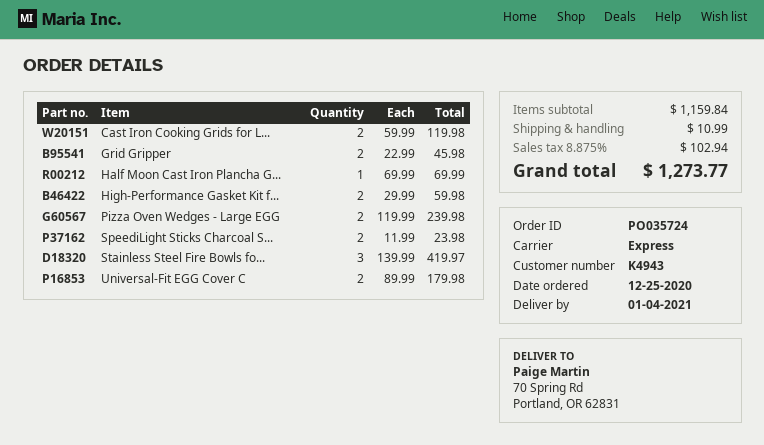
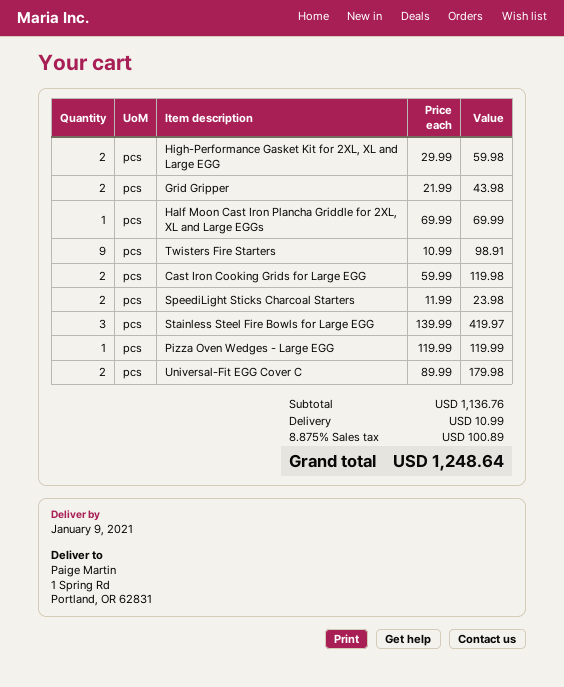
delivery date: 2021-01-04 -> 2021-01-09
ship to: 70 Spring Rd, Portland, OR 62831 -> 1 Spring Rd, Portland, OR 62831
Grid Gripper: 2 x 22.99 = 45.98 -> 2 x 21.99 = 43.98
Pizza Oven Wedges - Large EGG: 2 x 119.99 = 239.98 -> 1 x 119.99 = 119.99
Twisters Fire Starters: none -> 9 x 10.99 = 98.91
subtotal: 1159.84 -> 1136.76
tax: 8.875% = 102.94 -> 8.875% = 100.89
total: 1273.77 -> 1248.64

